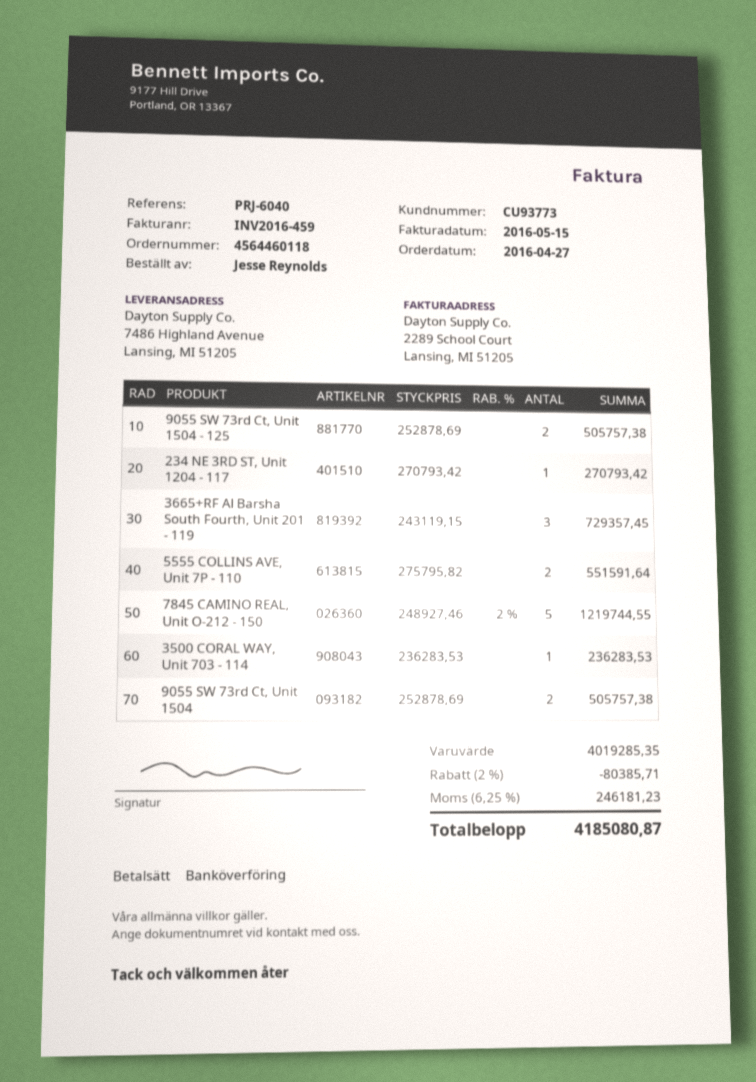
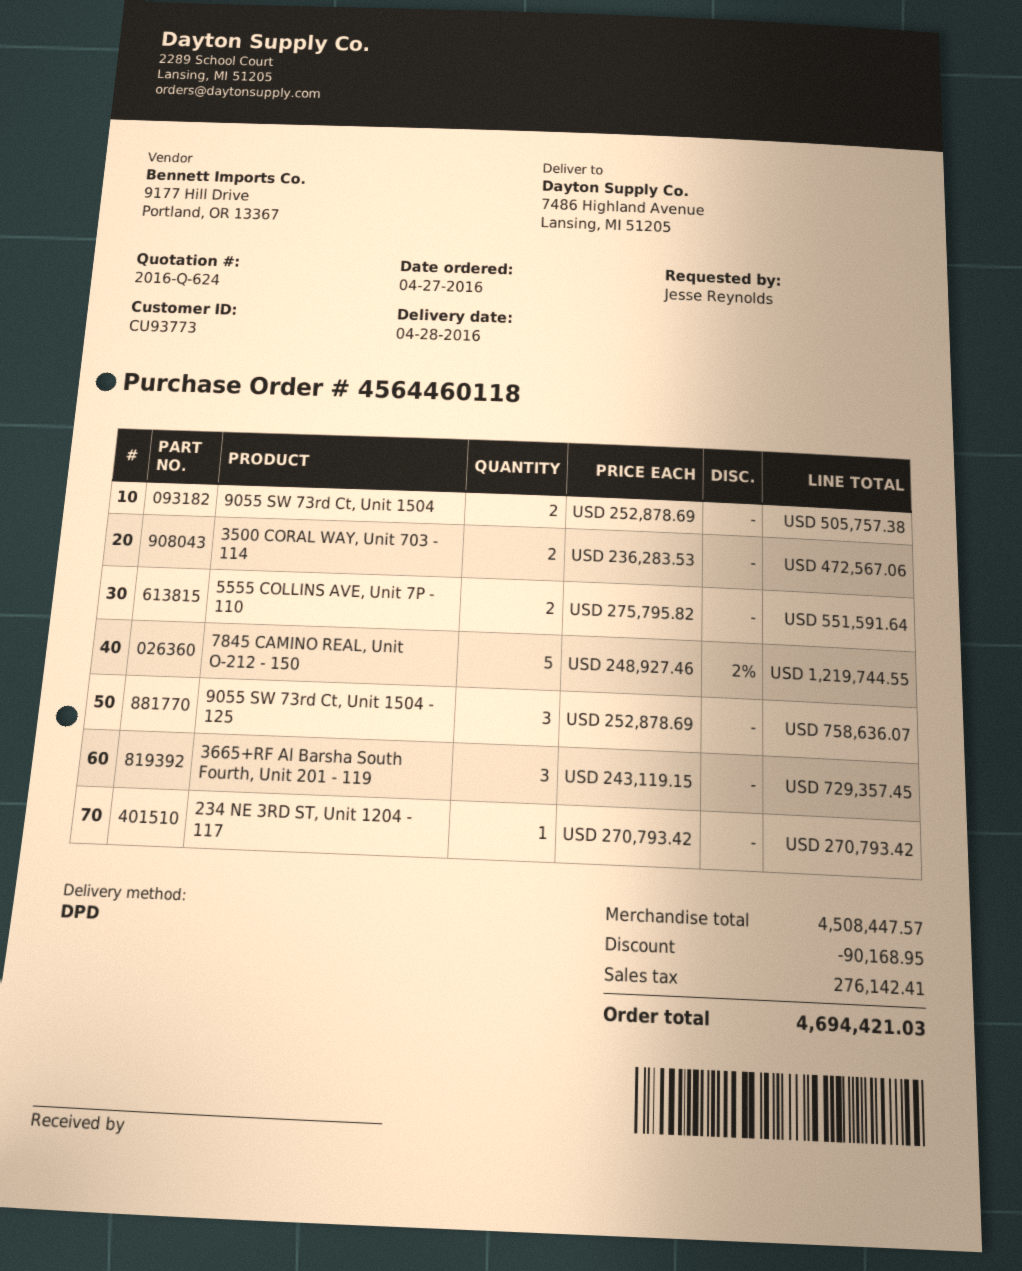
9055 SW 73rd Ct, Unit 1504 - 125: 2 x 252878.69 = 505757.38 -> 3 x 252878.69 = 758636.07
3500 CORAL WAY, Unit 703 - 114: 1 x 236283.53 = 236283.53 -> 2 x 236283.53 = 472567.06
subtotal: 4019285.35 -> 4508447.57
discount: 80385.71 -> 90168.95
tax: 246181.23 -> 276142.41
total: 4185080.87 -> 4694421.03

